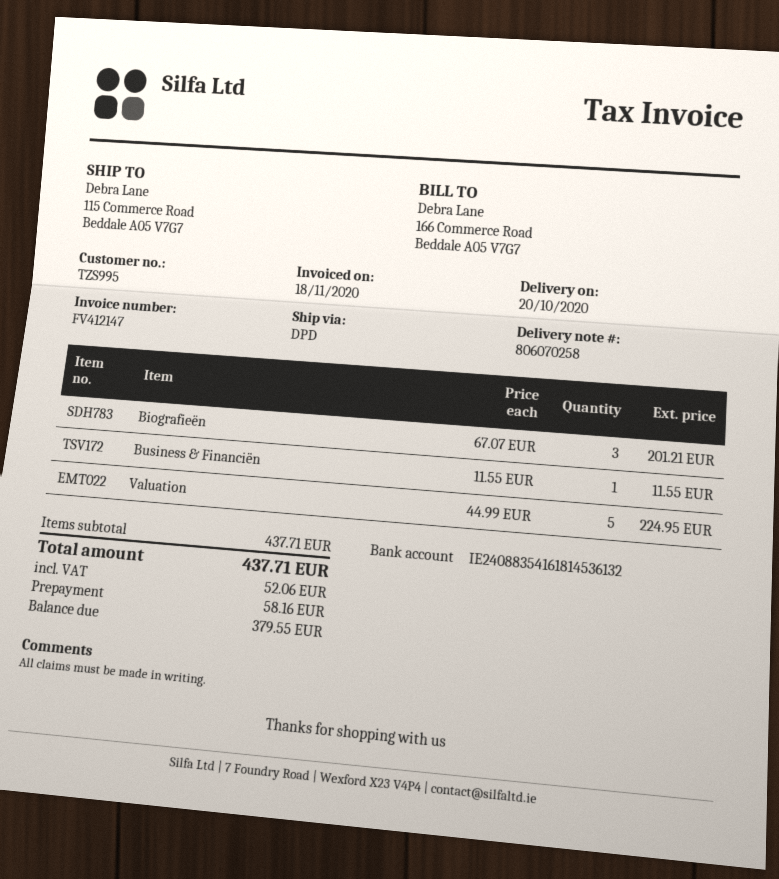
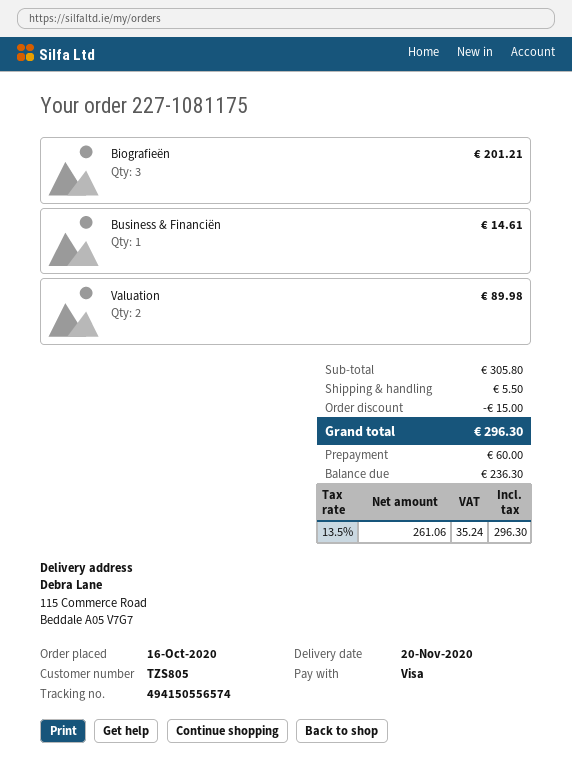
delivery date: 2020-10-20 -> 2020-11-20
customer number: TZS995 -> TZS805
Business & Financiën: 1 for 11.55 -> 1 for 14.61
Valuation: 5 for 224.95 -> 2 for 89.98
subtotal: 437.71 -> 305.80
discount: none -> 15.00
shipping: none -> 5.50
tax: 52.06 -> 35.24
total: 437.71 -> 296.30
deposit: 58.16 -> 60.00
balance: 379.55 -> 236.30

